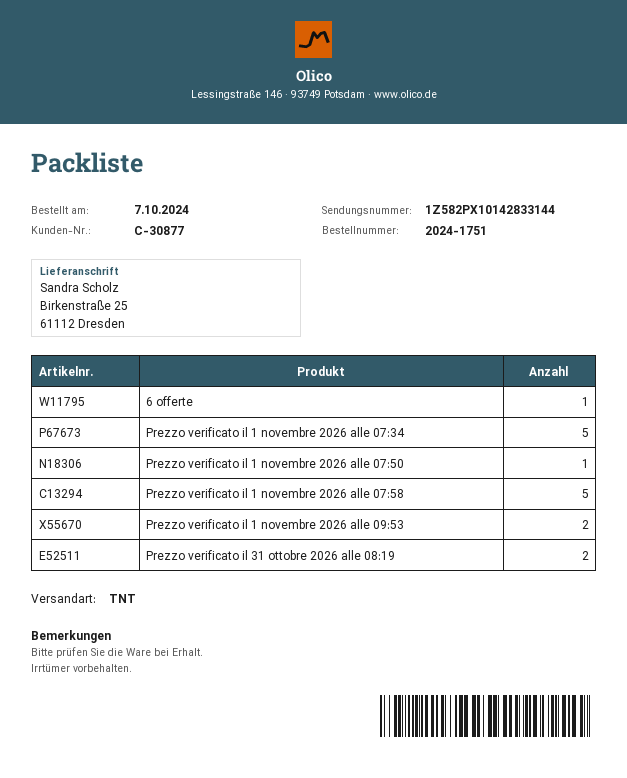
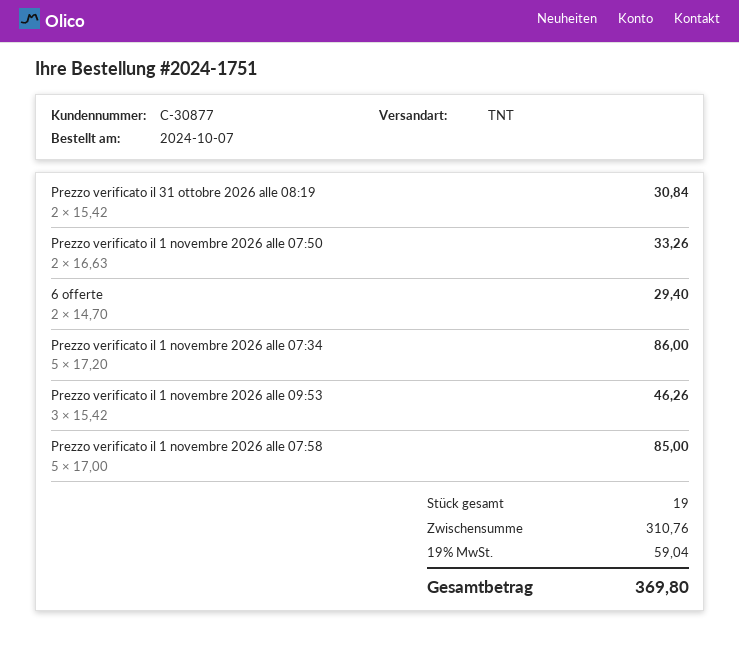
6 offerte: 1 -> 2
Prezzo verificato il 1 novembre 2026 alle 07:50: 1 -> 2
Prezzo verificato il 1 novembre 2026 alle 09:53: 2 -> 3

